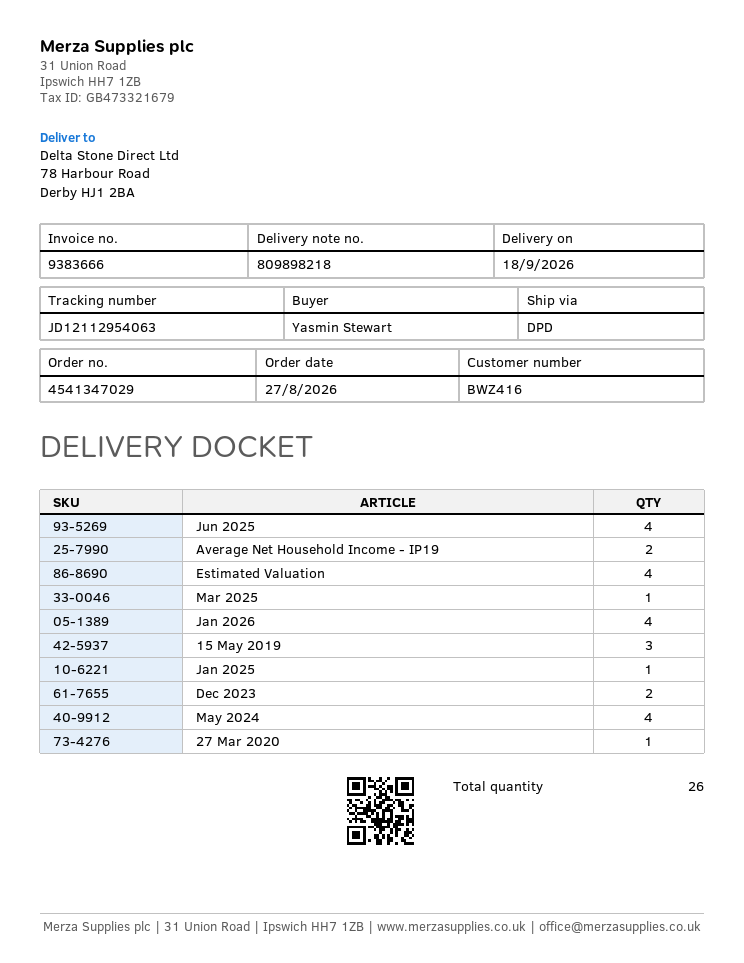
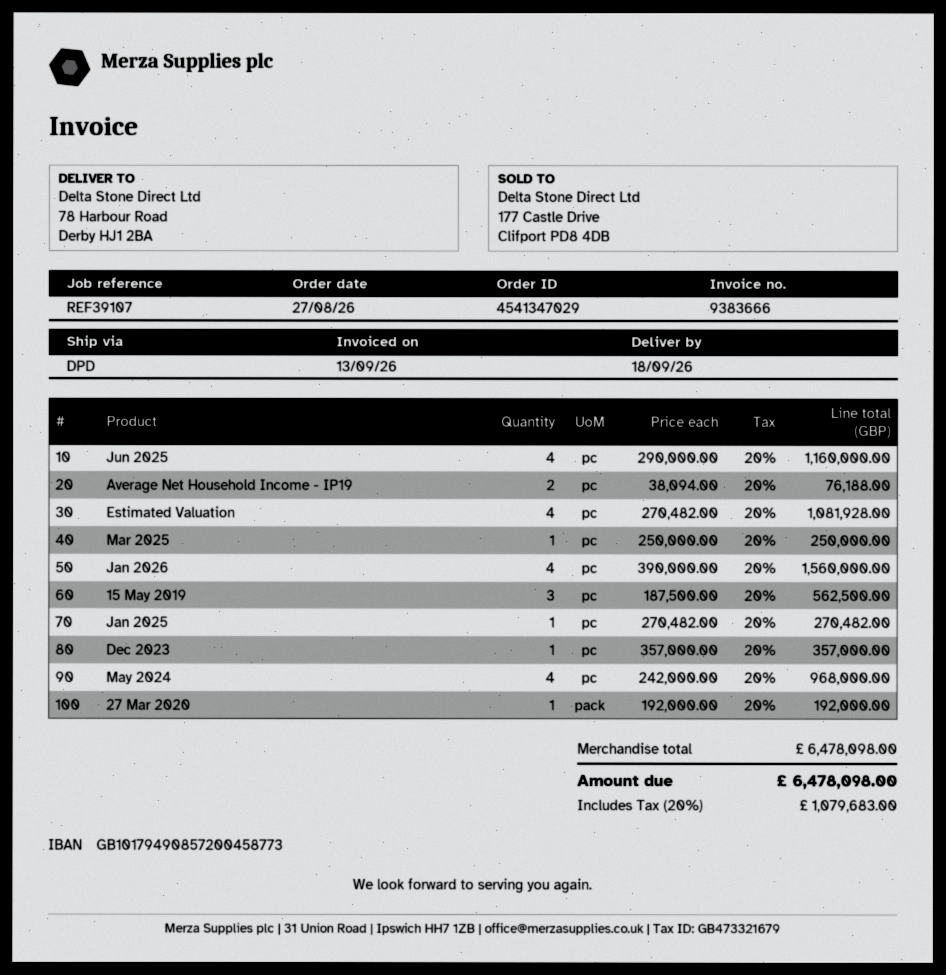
Dec 2023: 2 -> 1

